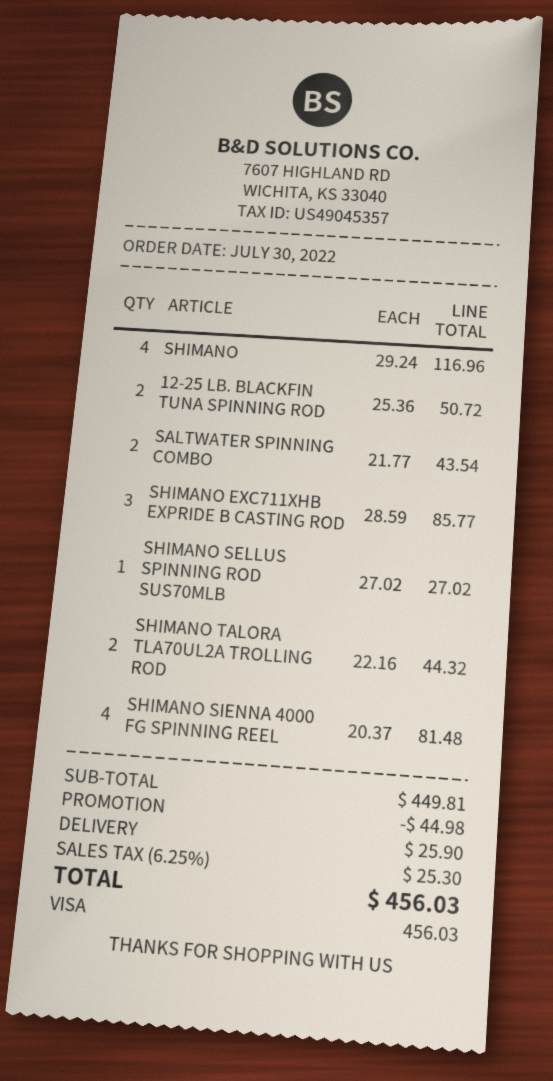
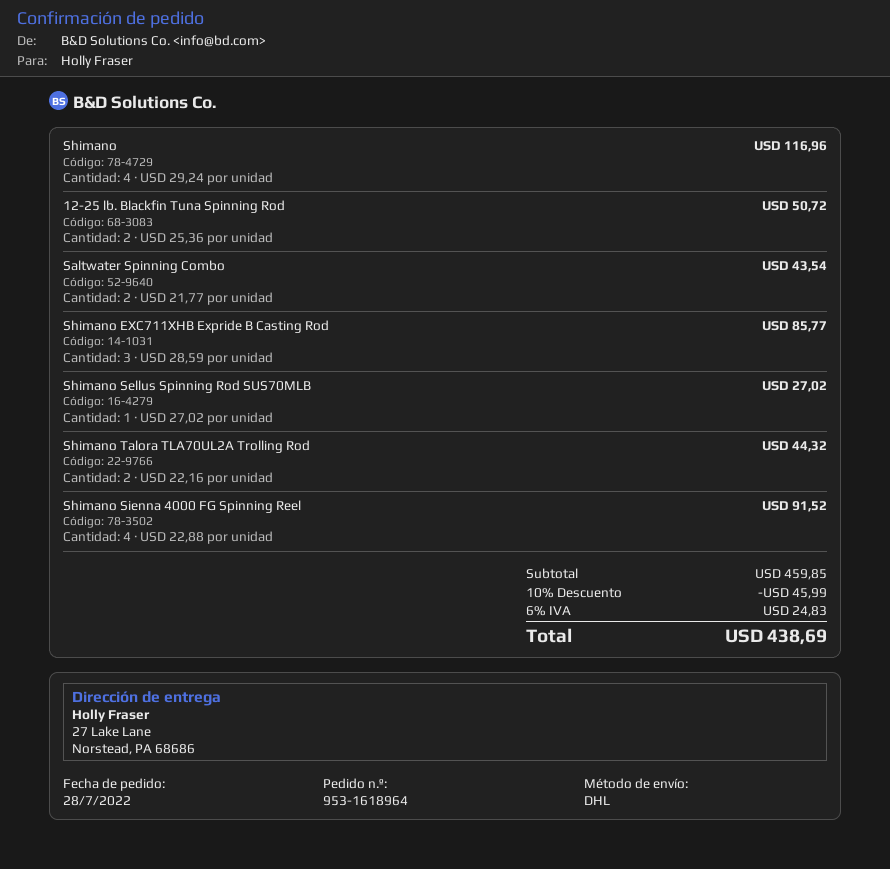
order date: 2022-07-30 -> 2022-07-28
SHIMANO SIENNA 4000 FG SPINNING REEL: 4 x 20.37 = 81.48 -> 4 x 22.88 = 91.52
subtotal: 449.81 -> 459.85
discount: 44.98 -> 45.99
shipping: 25.90 -> none
tax: 6.25% = 25.30 -> 6% = 24.83
total: 456.03 -> 438.69

